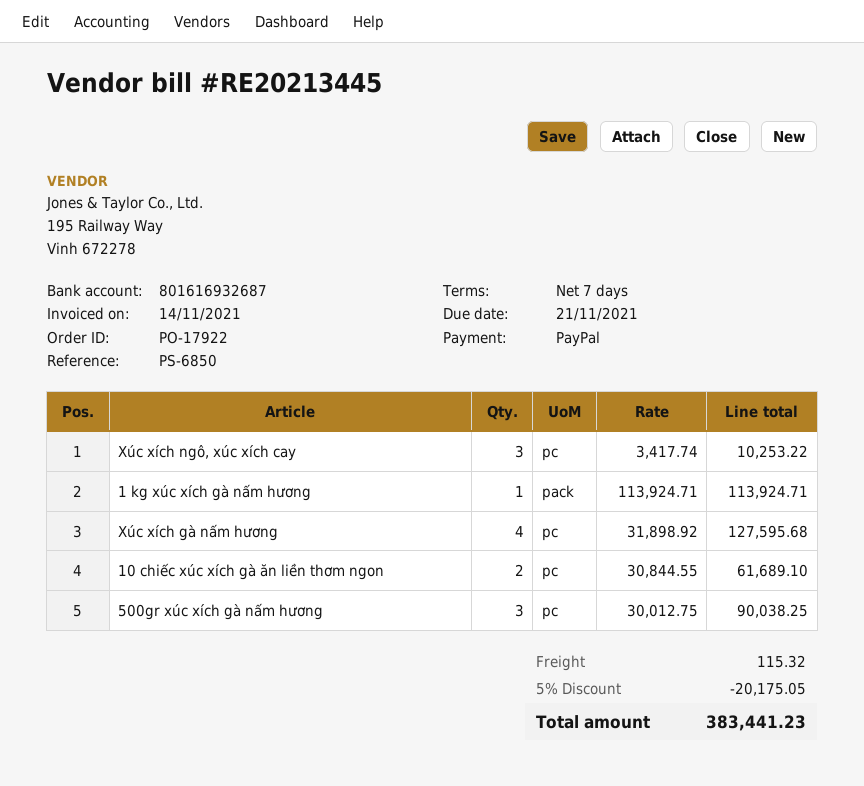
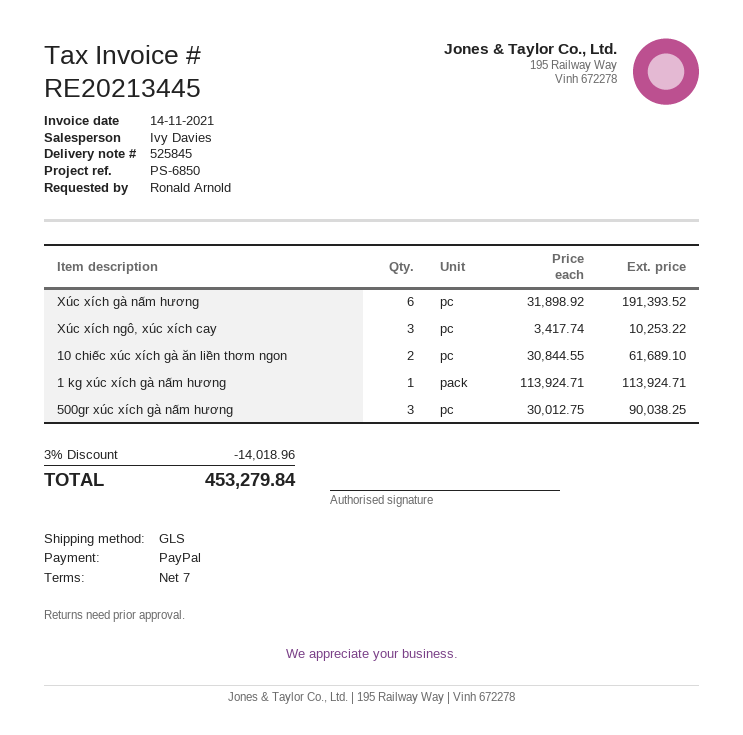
Xúc xích gà nấm hương: 4 x 31898.92 = 127595.68 -> 6 x 31898.92 = 191393.52
discount: 5% = 20175.05 -> 3% = 14018.96
shipping: 115.32 -> none
total: 383441.23 -> 453279.84

